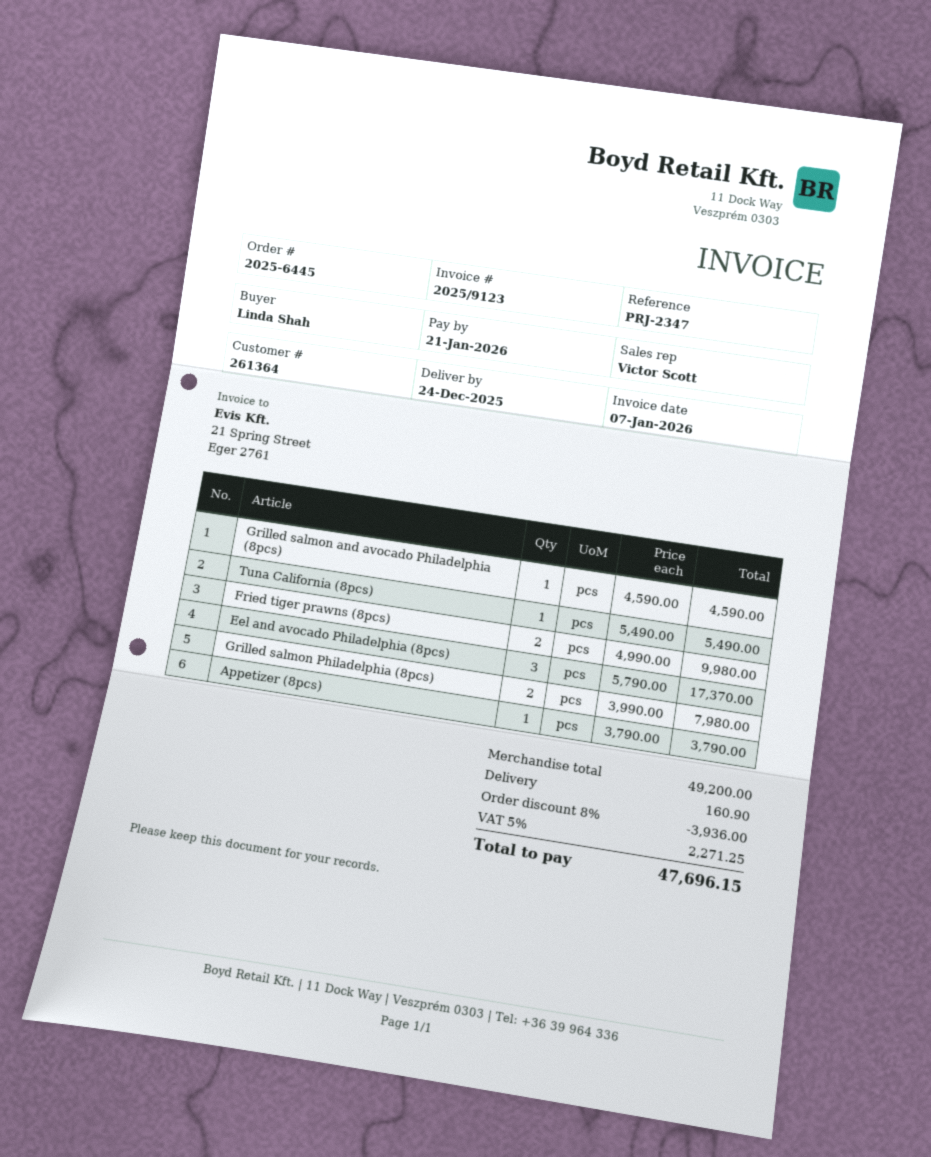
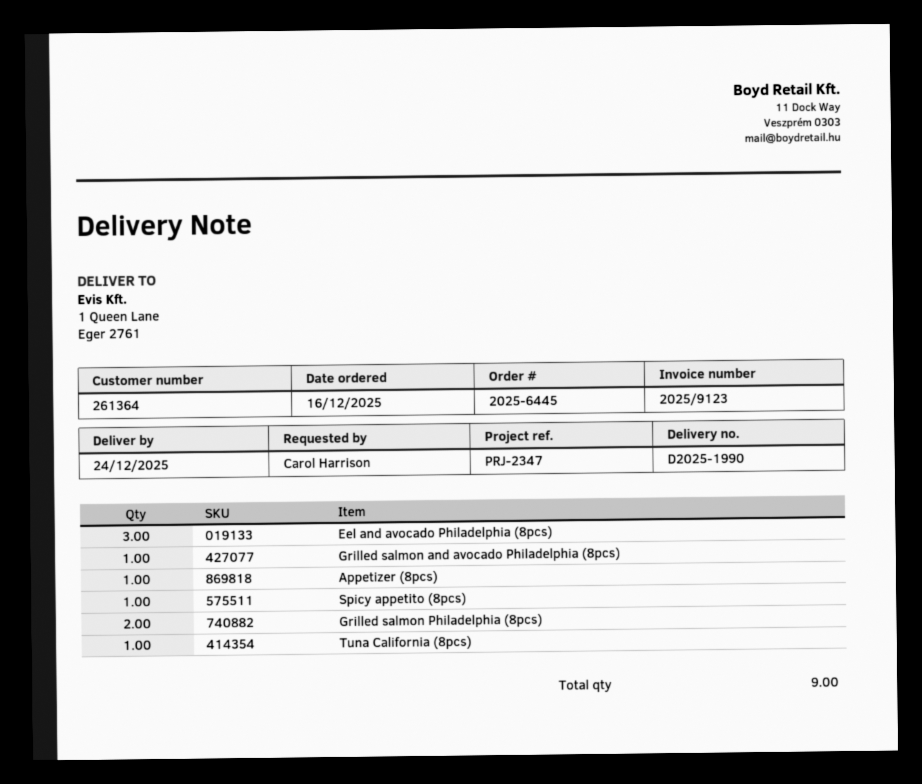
ordered by: Linda Shah -> Carol Harrison
Fried tiger prawns (8pcs): 2 -> none
Spicy appetito (8pcs): none -> 1

